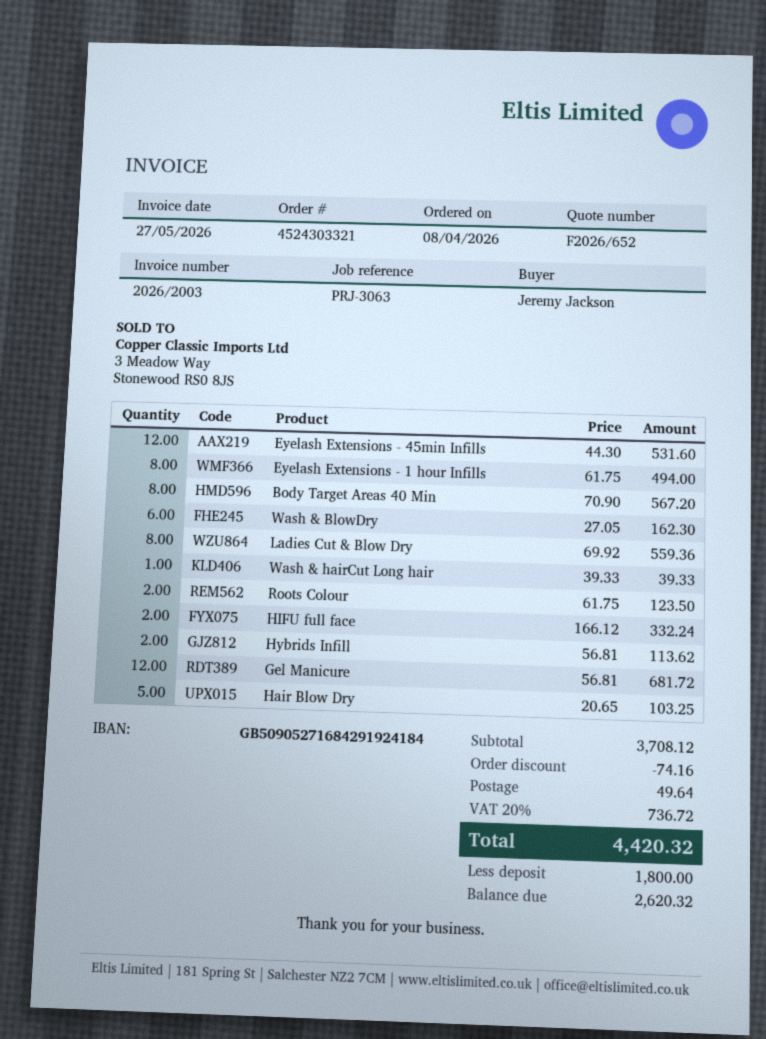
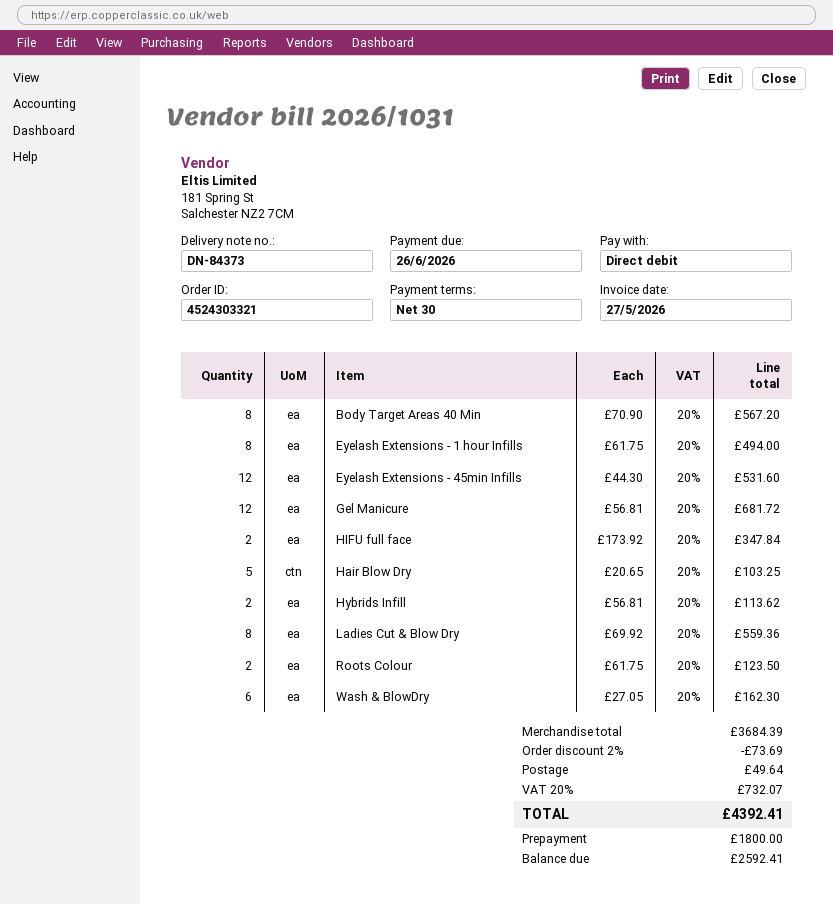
invoice number: 2026/2003 -> 2026/1031
Wash & hairCut Long hair: 1 x 39.33 = 39.33 -> none
HIFU full face: 2 x 166.12 = 332.24 -> 2 x 173.92 = 347.84
subtotal: 3708.12 -> 3684.39
discount: 74.16 -> 73.69
tax: 20% = 736.72 -> 20% = 732.07
total: 4420.32 -> 4392.41
balance: 2620.32 -> 2592.41

